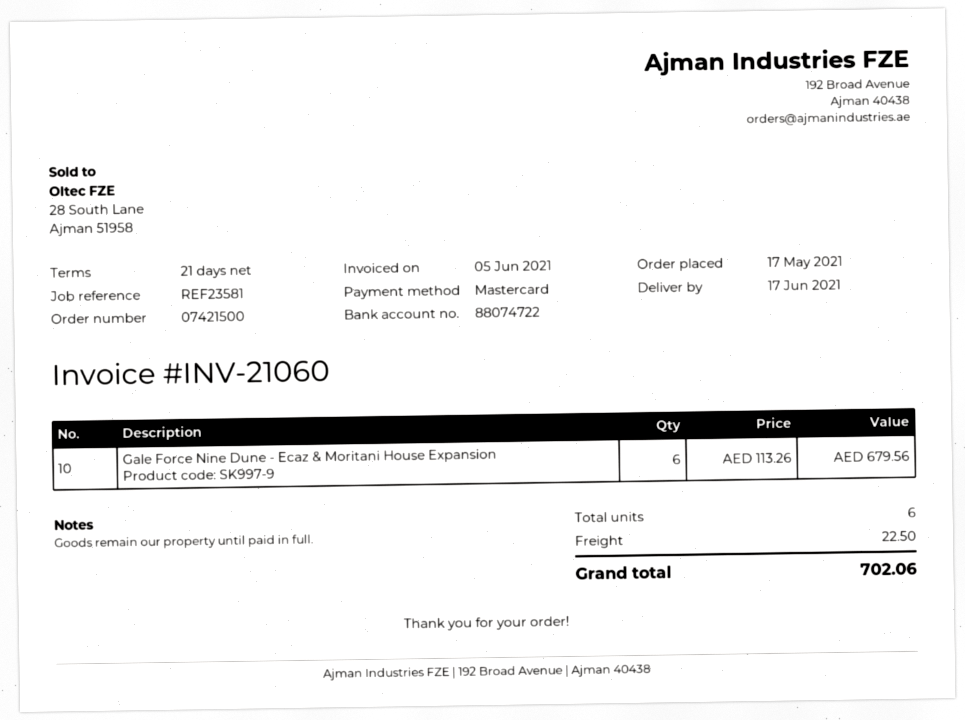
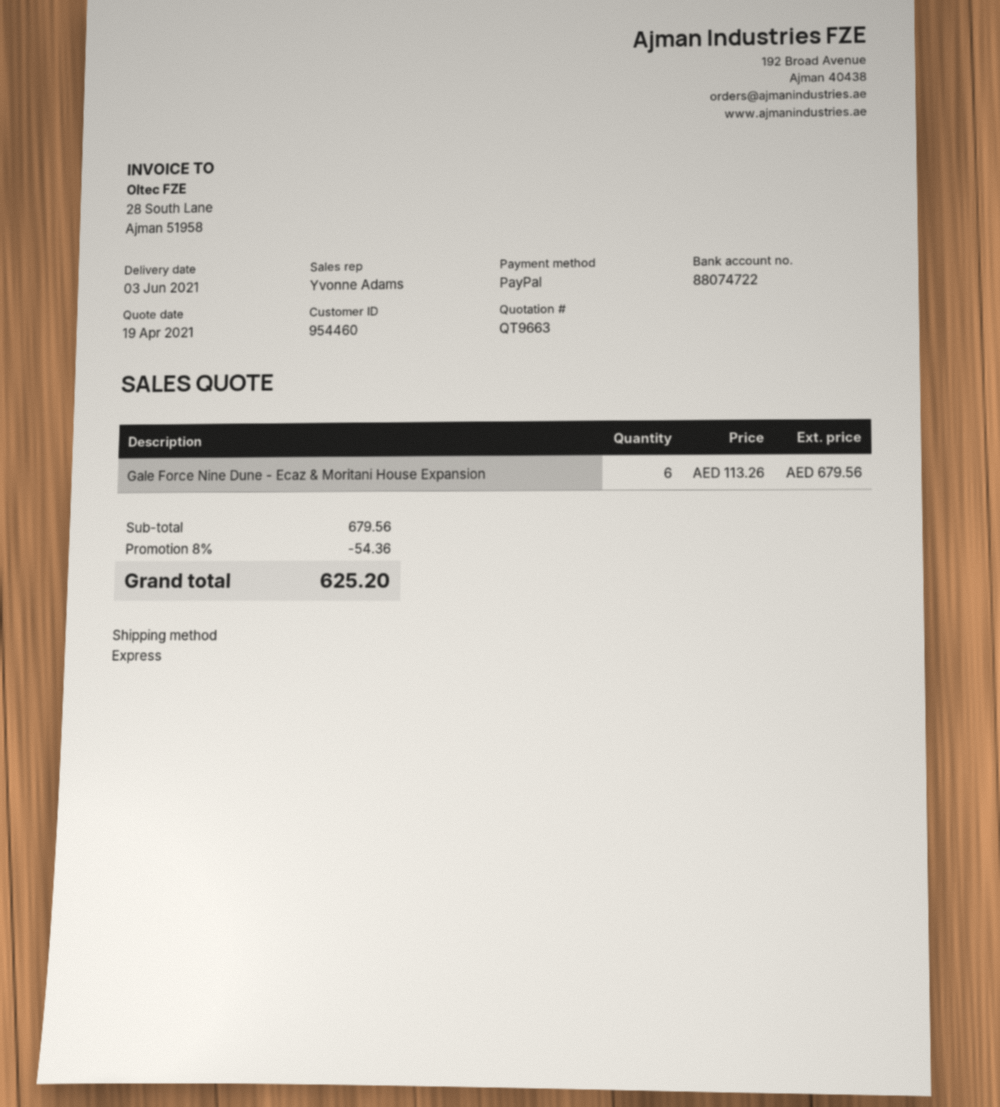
delivery date: 2021-06-17 -> 2021-06-03
payment method: Mastercard -> PayPal
discount: none -> 8% = 54.36
shipping: 22.50 -> none
total: 702.06 -> 625.20

